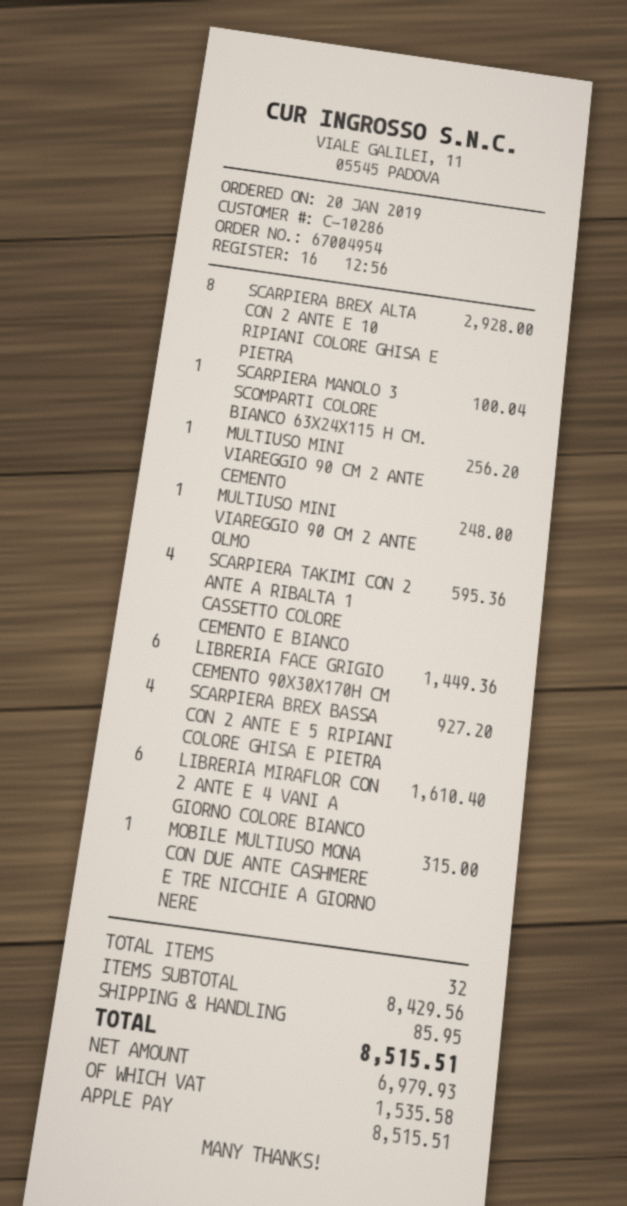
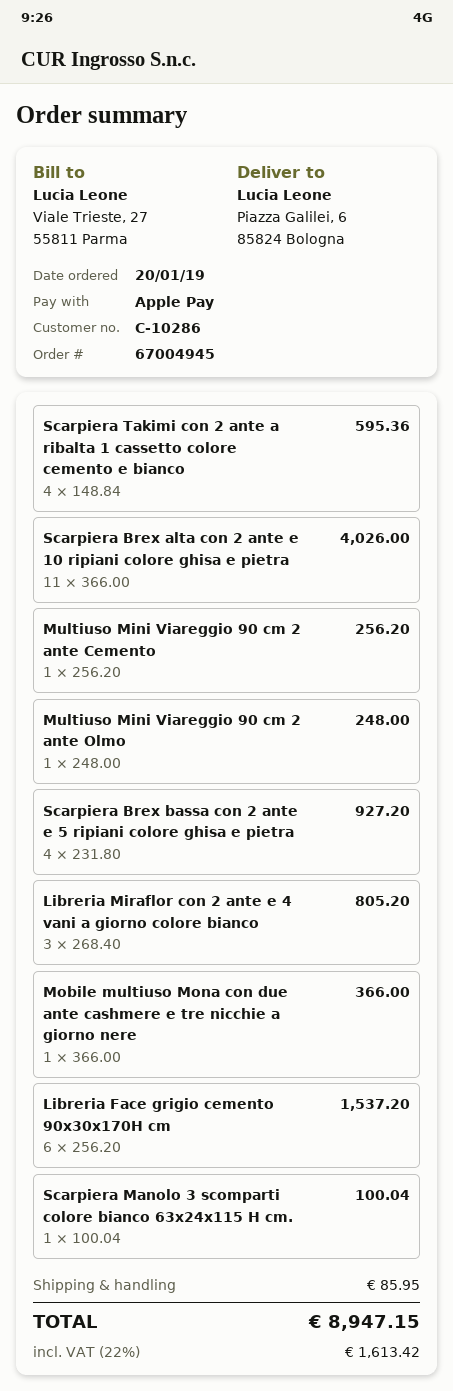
order number: 67004954 -> 67004945
SCARPIERA BREX ALTA CON 2 ANTE E 10 RIPIANI COLORE GHISA E PIETRA: 8 for 2928.00 -> 11 for 4026.00
LIBRERIA FACE GRIGIO CEMENTO 90X30X170H CM: 6 for 1449.36 -> 6 for 1537.20
LIBRERIA MIRAFLOR CON 2 ANTE E 4 VANI A GIORNO COLORE BIANCO: 6 for 1610.40 -> 3 for 805.20
MOBILE MULTIUSO MONA CON DUE ANTE CASHMERE E TRE NICCHIE A GIORNO NERE: 1 for 315.00 -> 1 for 366.00
tax: 1535.58 -> 1613.42
total: 8515.51 -> 8947.15

